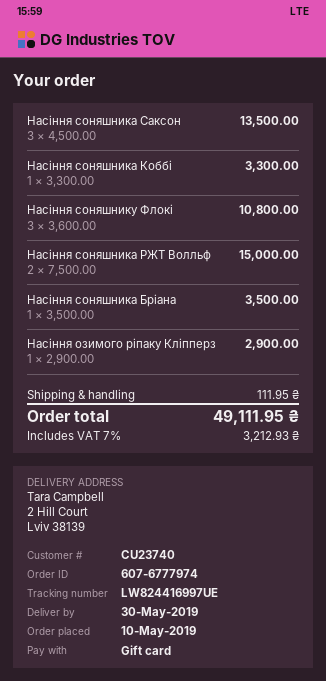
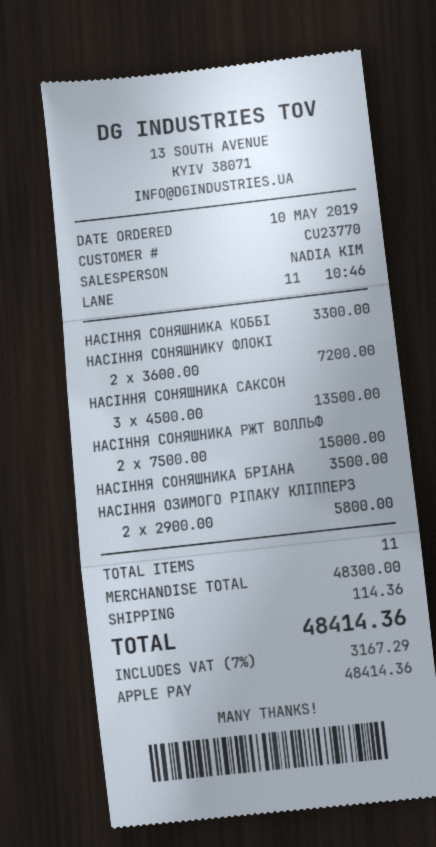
customer number: CU23740 -> CU23770
payment method: gift card -> Apple Pay
Насіння соняшнику Флокі: 3 x 3600.00 = 10800.00 -> 2 x 3600.00 = 7200.00
Насіння озимого ріпаку Кліпперз: 1 x 2900.00 = 2900.00 -> 2 x 2900.00 = 5800.00
shipping: 111.95 -> 114.36
tax: 7% = 3212.93 -> 7% = 3167.29
total: 49111.95 -> 48414.36

